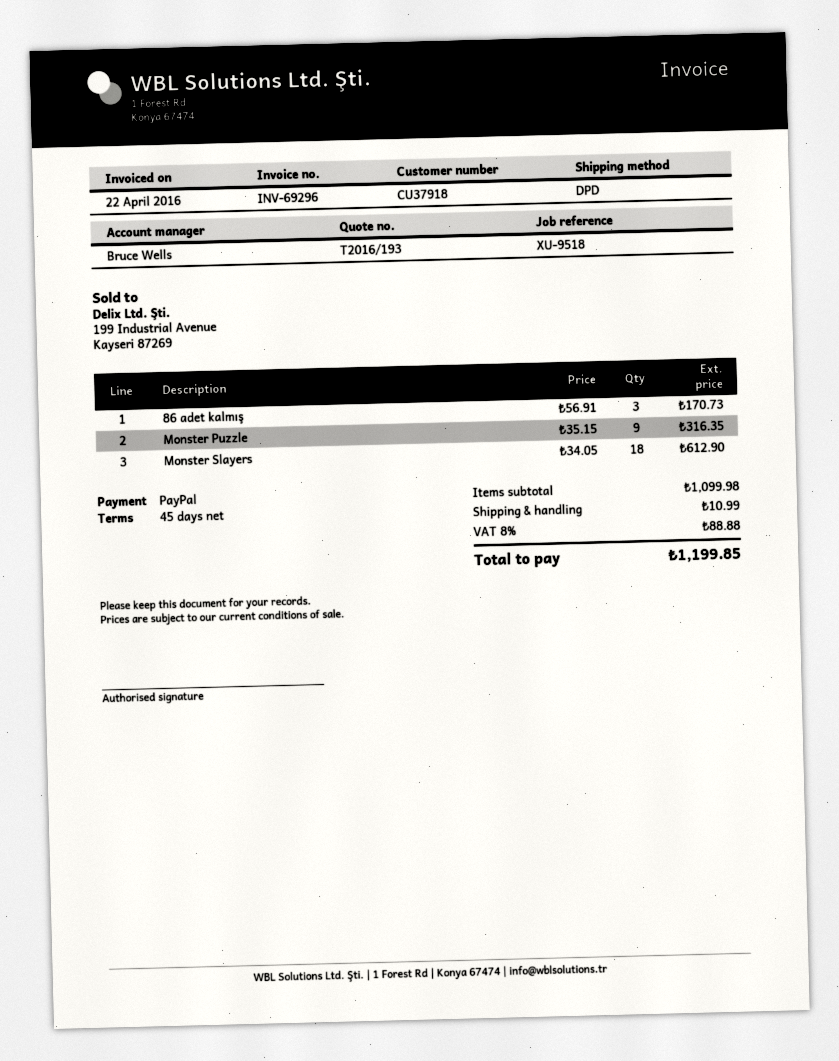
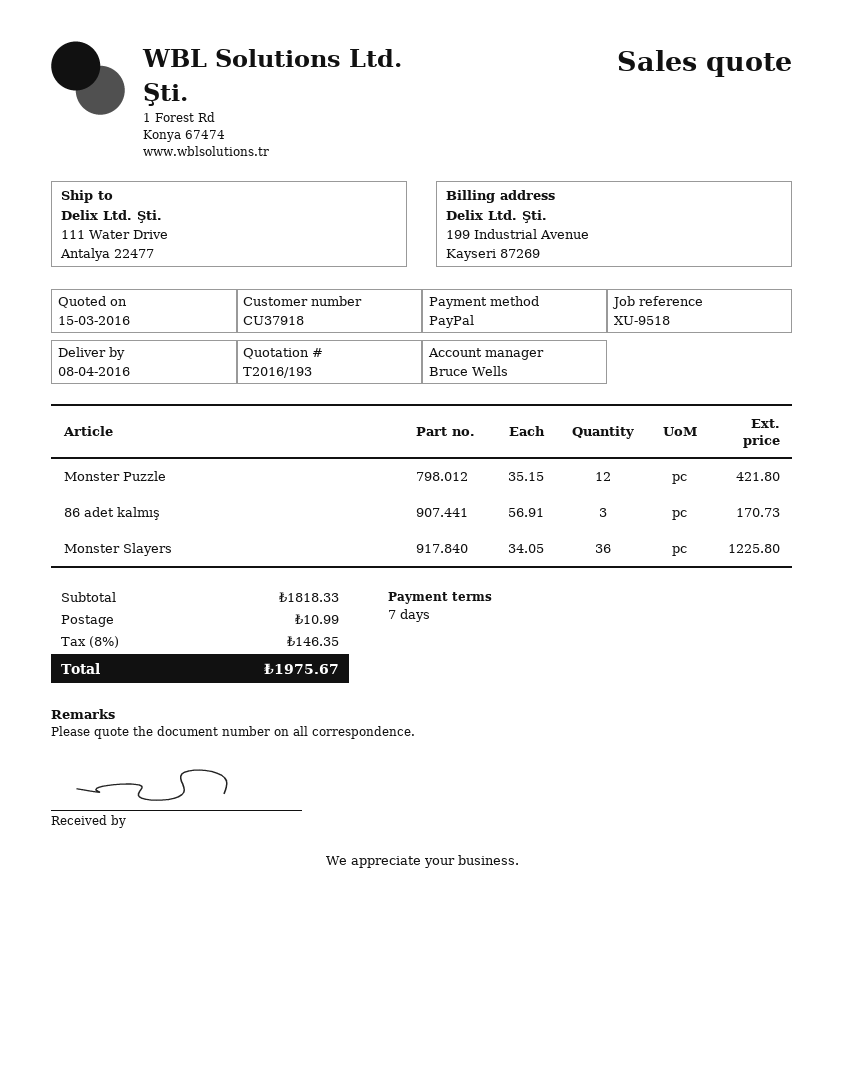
payment terms: 45 days -> 7 days
Monster Puzzle: 9 x 35.15 = 316.35 -> 12 x 35.15 = 421.80
Monster Slayers: 18 x 34.05 = 612.90 -> 36 x 34.05 = 1225.80
subtotal: 1099.98 -> 1818.33
tax: 8% = 88.88 -> 8% = 146.35
total: 1199.85 -> 1975.67

